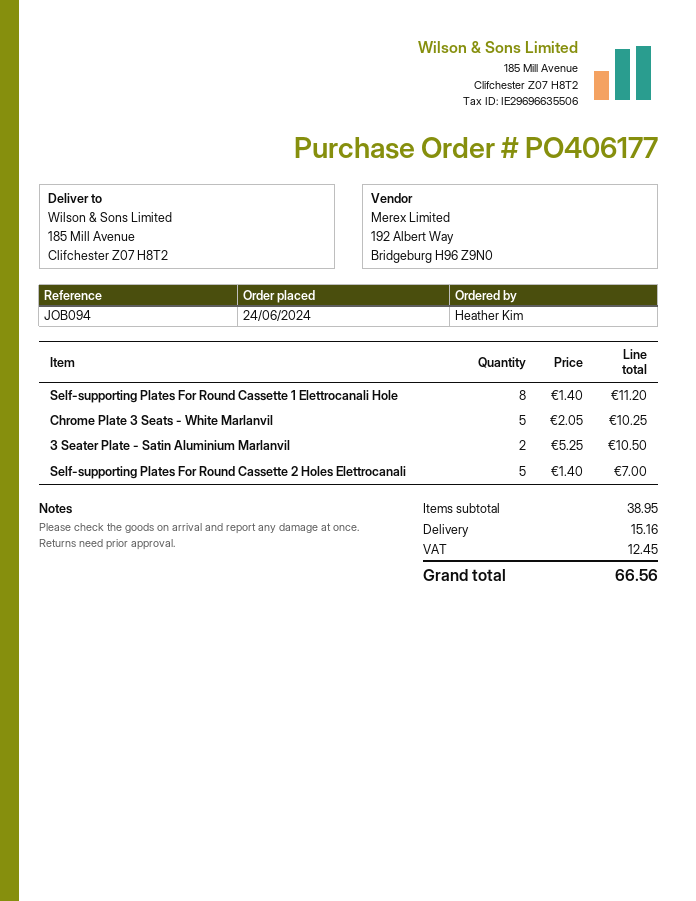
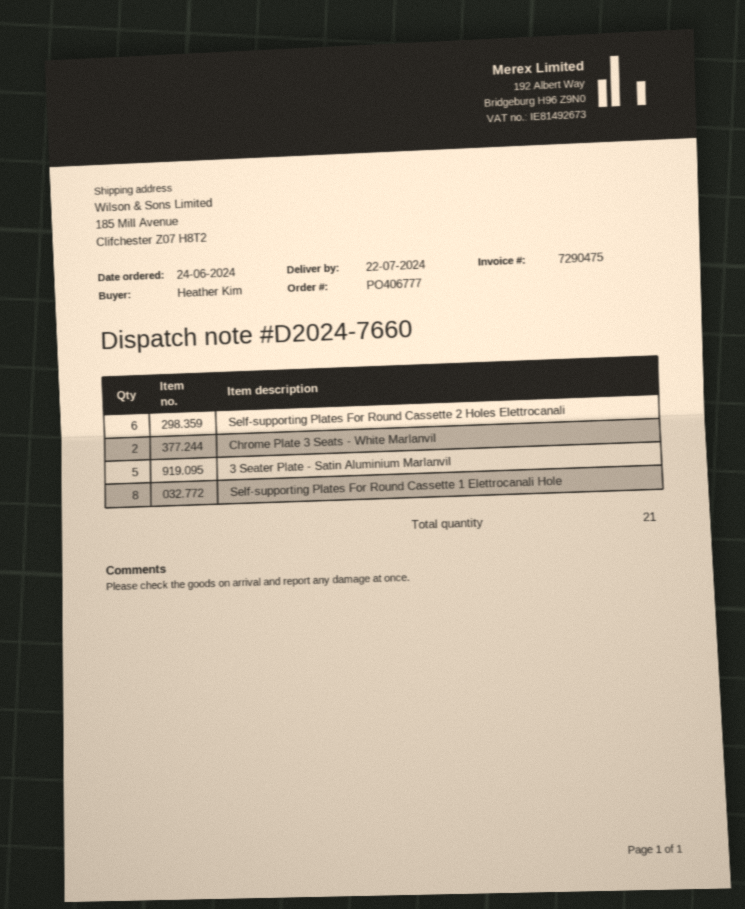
order number: PO406177 -> PO406777
Chrome Plate 3 Seats - White Marlanvil: 5 -> 2
3 Seater Plate - Satin Aluminium Marlanvil: 2 -> 5
Self-supporting Plates For Round Cassette 2 Holes Elettrocanali: 5 -> 6

